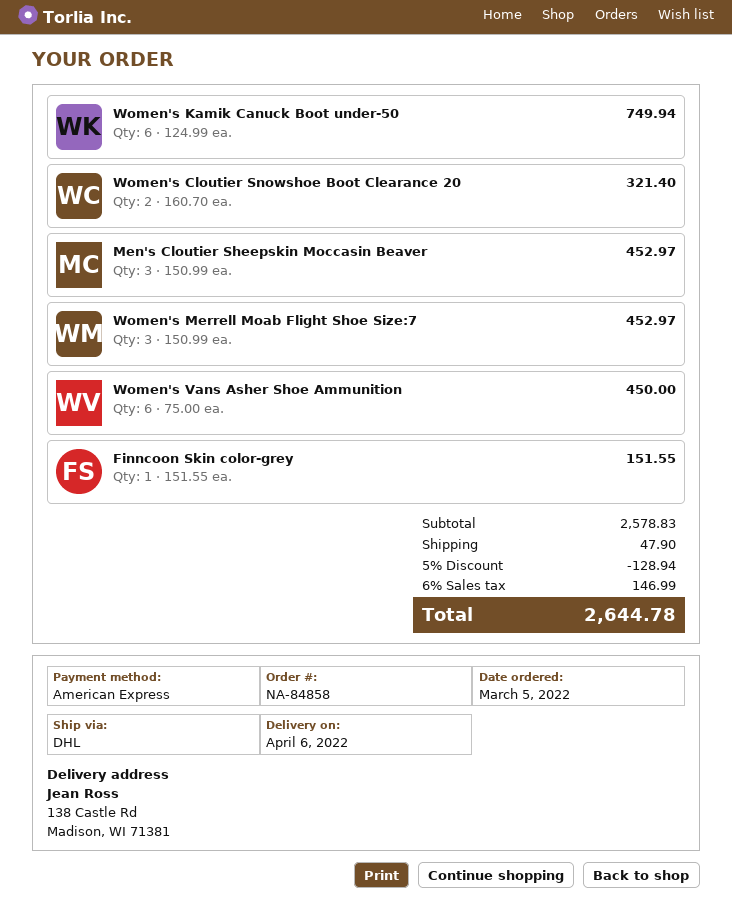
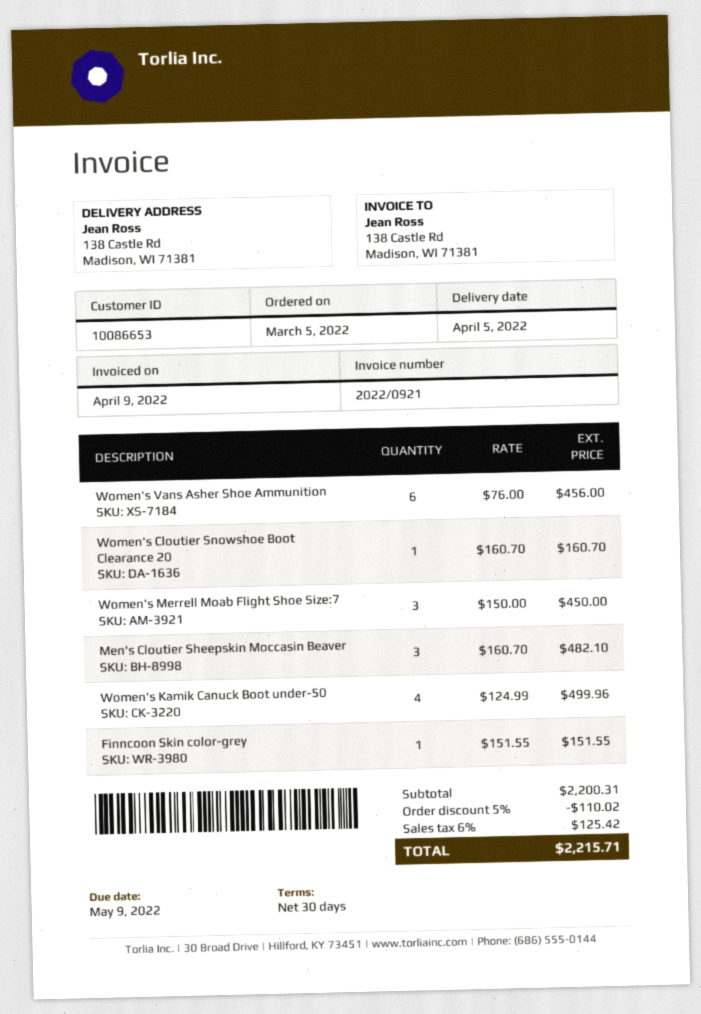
delivery date: 2022-04-06 -> 2022-04-05
Women's Kamik Canuck Boot under-50: 6 x 124.99 = 749.94 -> 4 x 124.99 = 499.96
Women's Cloutier Snowshoe Boot Clearance 20: 2 x 160.70 = 321.40 -> 1 x 160.70 = 160.70
Men's Cloutier Sheepskin Moccasin Beaver: 3 x 150.99 = 452.97 -> 3 x 160.70 = 482.10
Women's Merrell Moab Flight Shoe Size:7: 3 x 150.99 = 452.97 -> 3 x 150.00 = 450.00
Women's Vans Asher Shoe Ammunition: 6 x 75.00 = 450.00 -> 6 x 76.00 = 456.00
subtotal: 2578.83 -> 2200.31
discount: 5% = 128.94 -> 5% = 110.02
shipping: 47.90 -> none
tax: 6% = 146.99 -> 6% = 125.42
total: 2644.78 -> 2215.71

